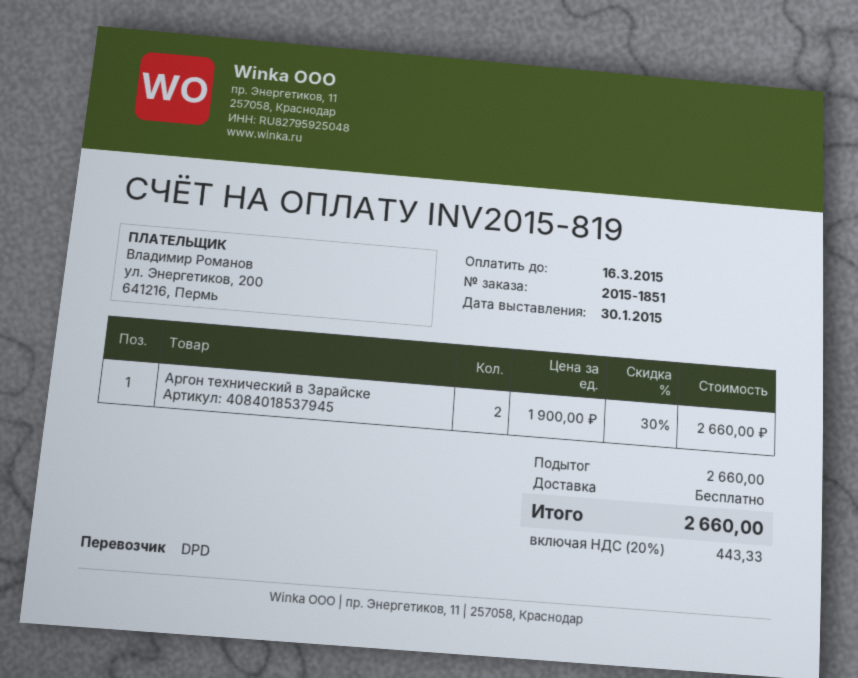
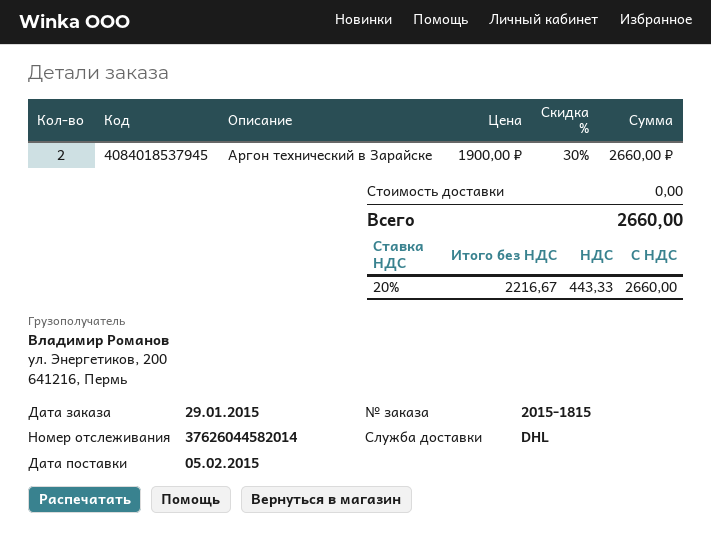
order number: 2015-1851 -> 2015-1815
shipping method: DPD -> DHL

